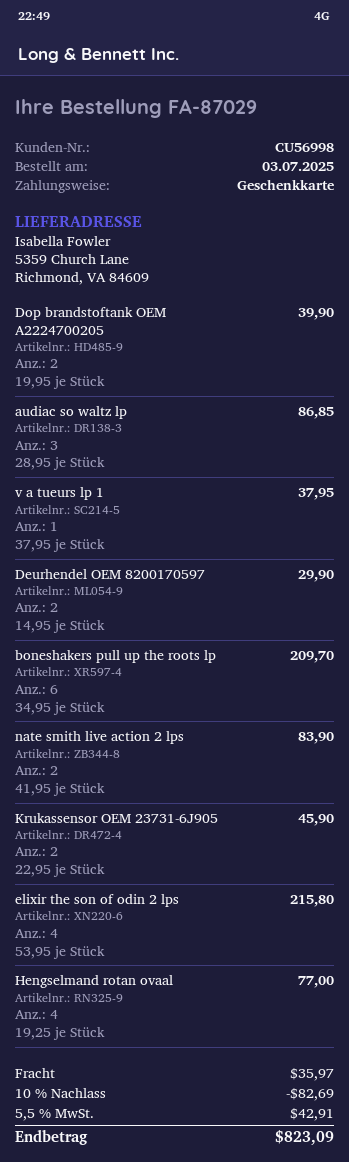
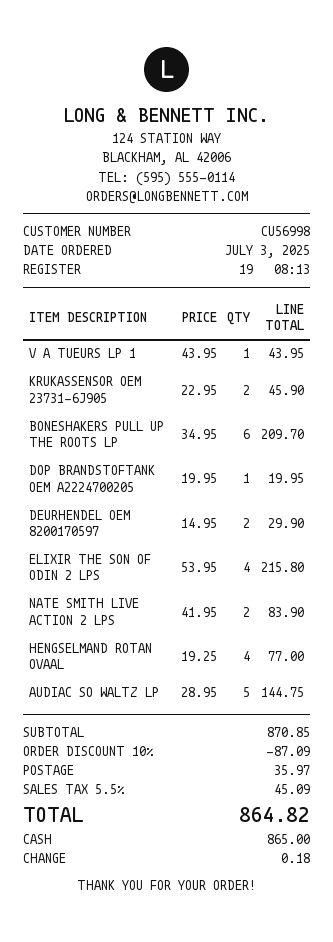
payment method: gift card -> cash
Dop brandstoftank OEM A2224700205: 2 x 19.95 = 39.90 -> 1 x 19.95 = 19.95
audiac so waltz lp: 3 x 28.95 = 86.85 -> 5 x 28.95 = 144.75
v a tueurs lp 1: 1 x 37.95 = 37.95 -> 1 x 43.95 = 43.95
discount: 10% = 82.69 -> 10% = 87.09
tax: 5.5% = 42.91 -> 5.5% = 45.09
total: 823.09 -> 864.82

